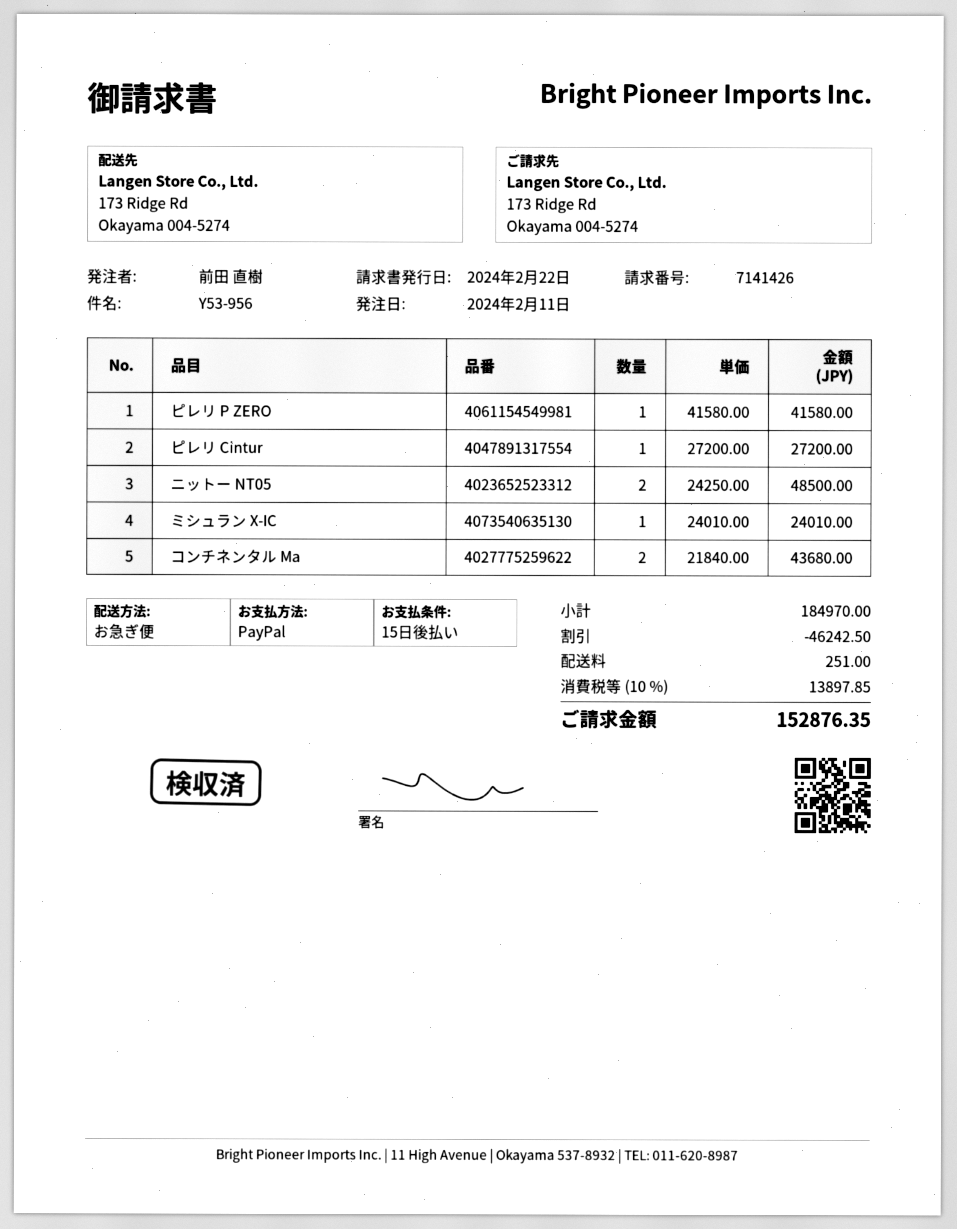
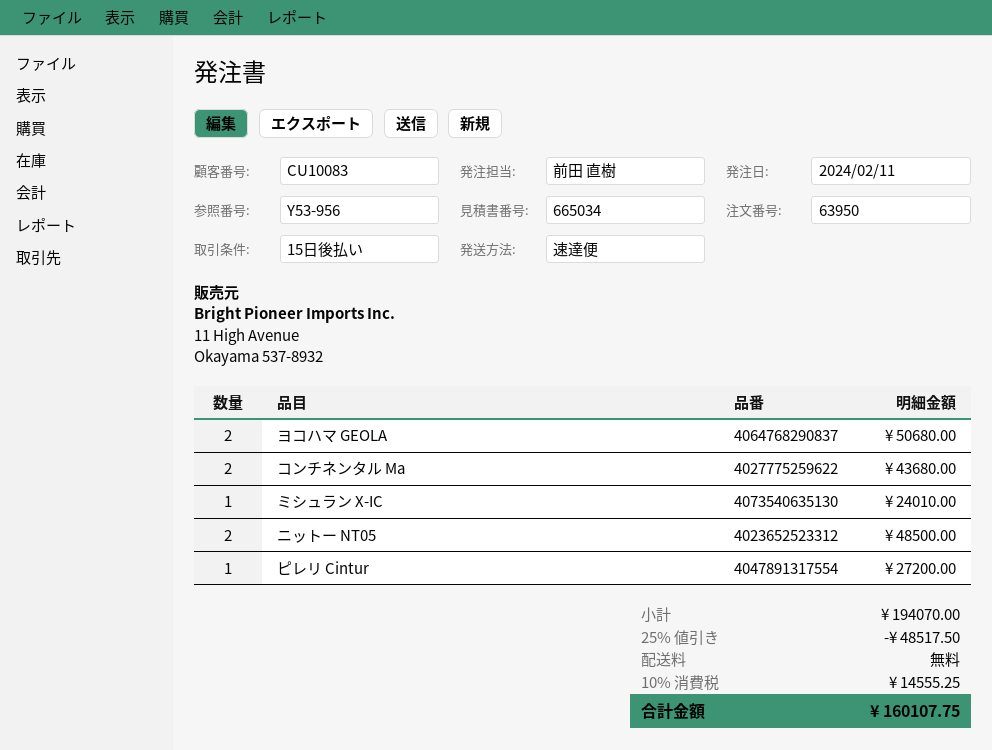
ピレリ P ZERO: 1 for 41580.00 -> none
ヨコハマ GEOLA: none -> 2 for 50680.00
subtotal: 184970.00 -> 194070.00
discount: 46242.50 -> 48517.50
shipping: 251.00 -> 0.00
tax: 10% = 13897.85 -> 10% = 14555.25
total: 152876.35 -> 160107.75

